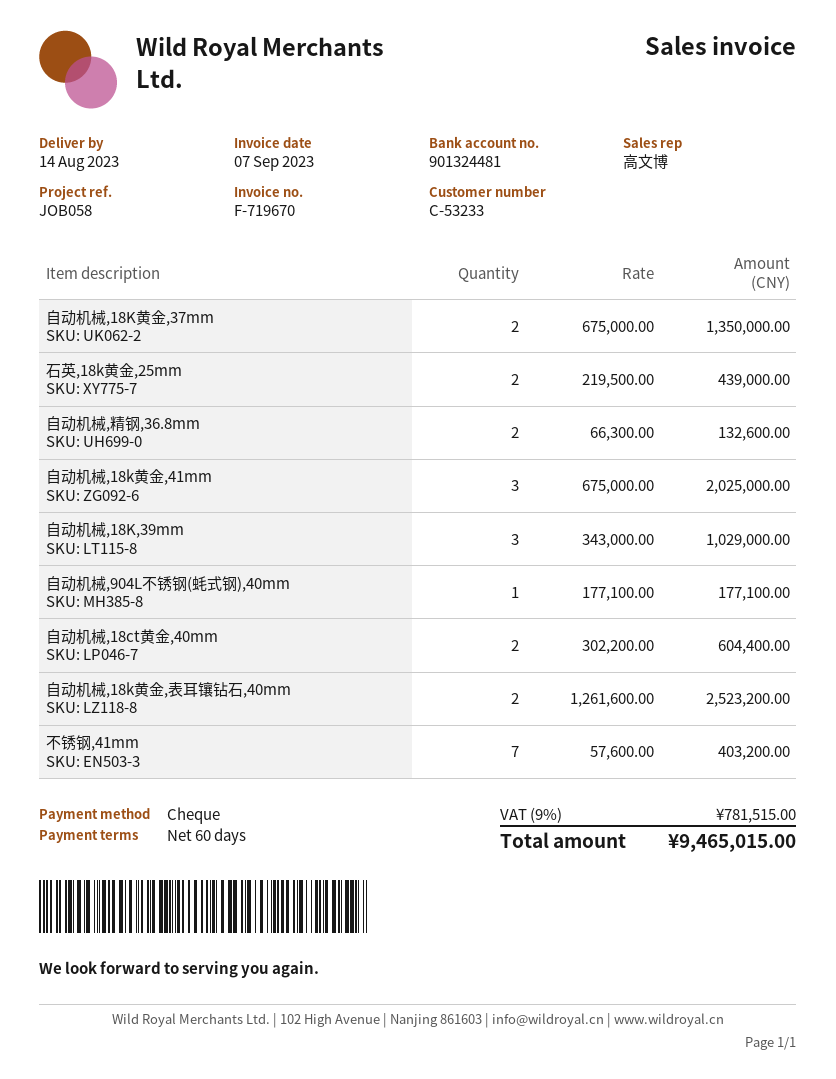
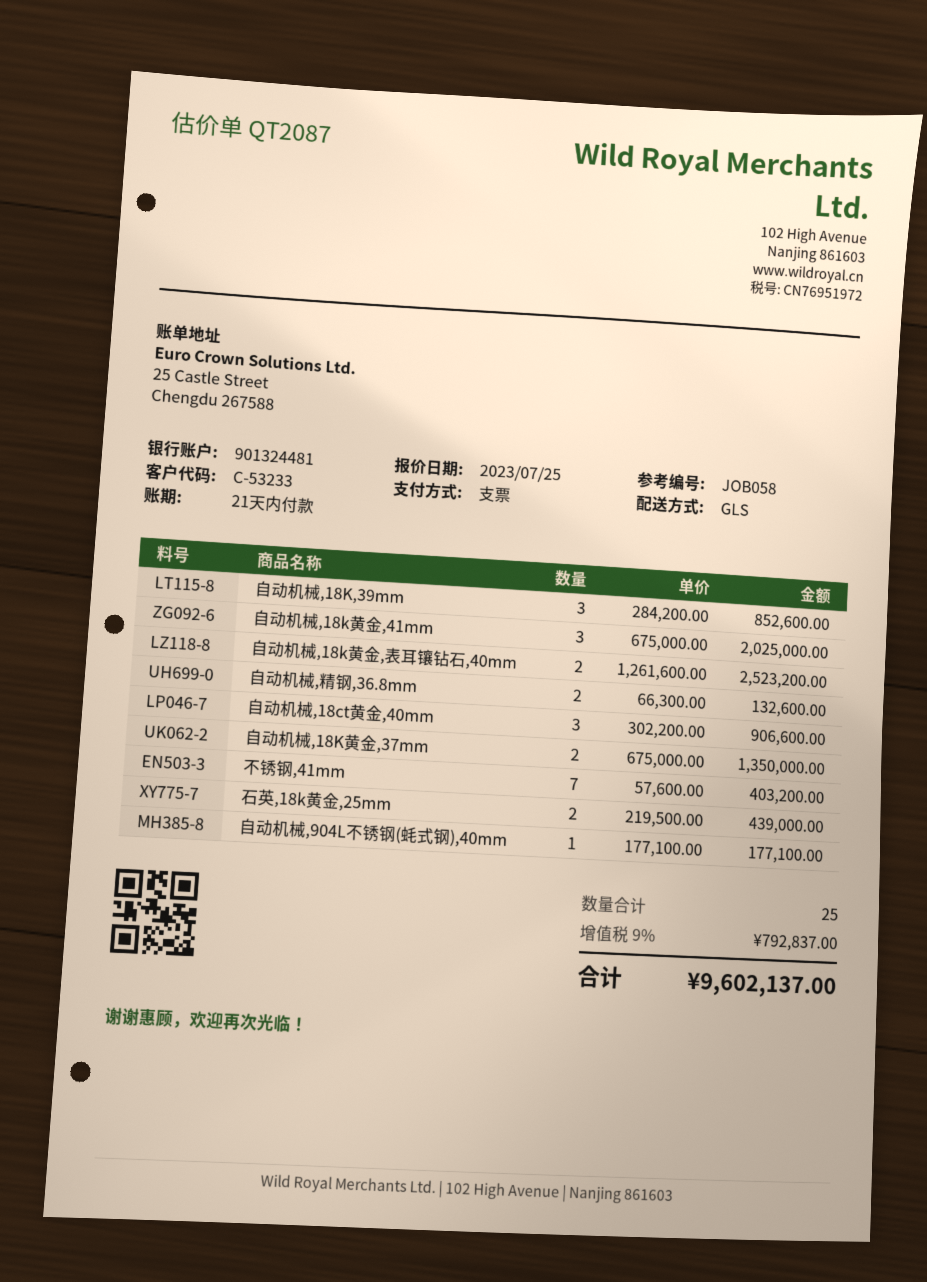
payment terms: 60 days -> 21 days
自动机械,18K,39mm: 3 x 343000.00 = 1029000.00 -> 3 x 284200.00 = 852600.00
自动机械,18ct黄金,40mm: 2 x 302200.00 = 604400.00 -> 3 x 302200.00 = 906600.00
tax: 9% = 781515.00 -> 9% = 792837.00
total: 9465015.00 -> 9602137.00

